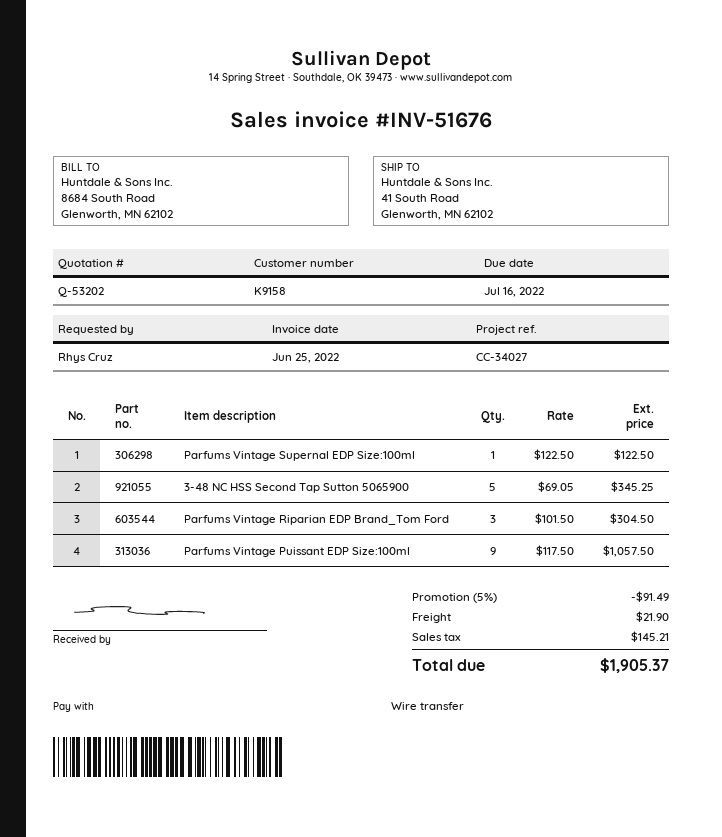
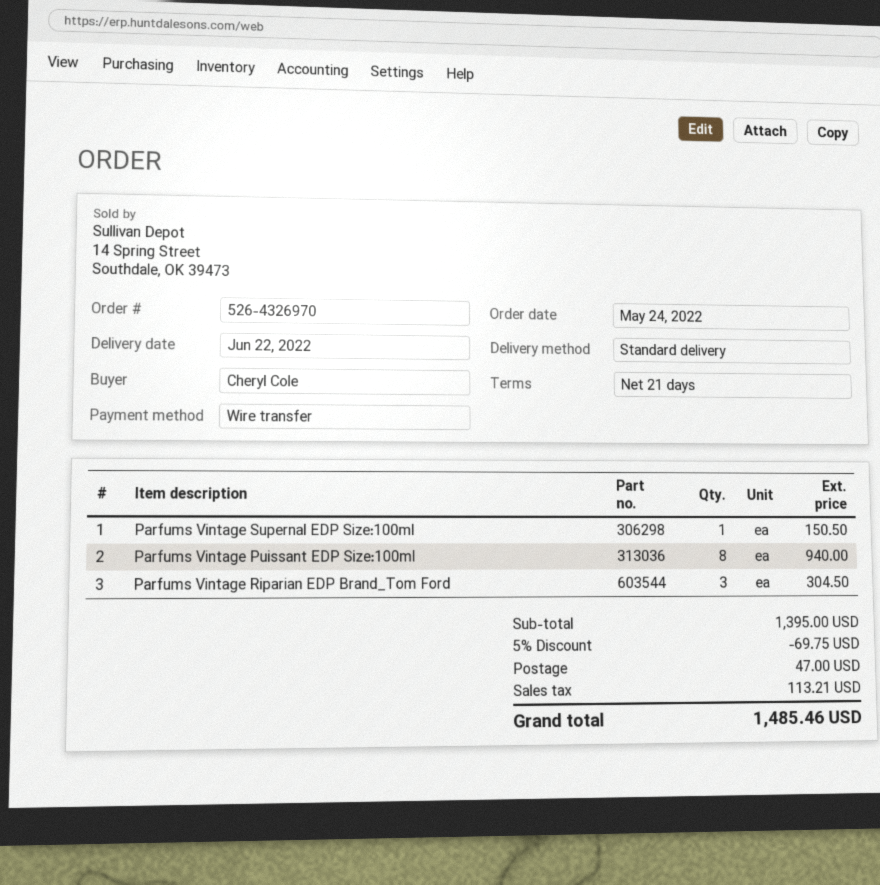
ordered by: Rhys Cruz -> Cheryl Cole
Parfums Vintage Supernal EDP Size:100ml: 1 for 122.50 -> 1 for 150.50
3-48 NC HSS Second Tap Sutton 5065900: 5 for 345.25 -> none
Parfums Vintage Puissant EDP Size:100ml: 9 for 1057.50 -> 8 for 940.00
discount: 5% = 91.49 -> 5% = 69.75
shipping: 21.90 -> 47.00
tax: 145.21 -> 113.21
total: 1905.37 -> 1485.46

